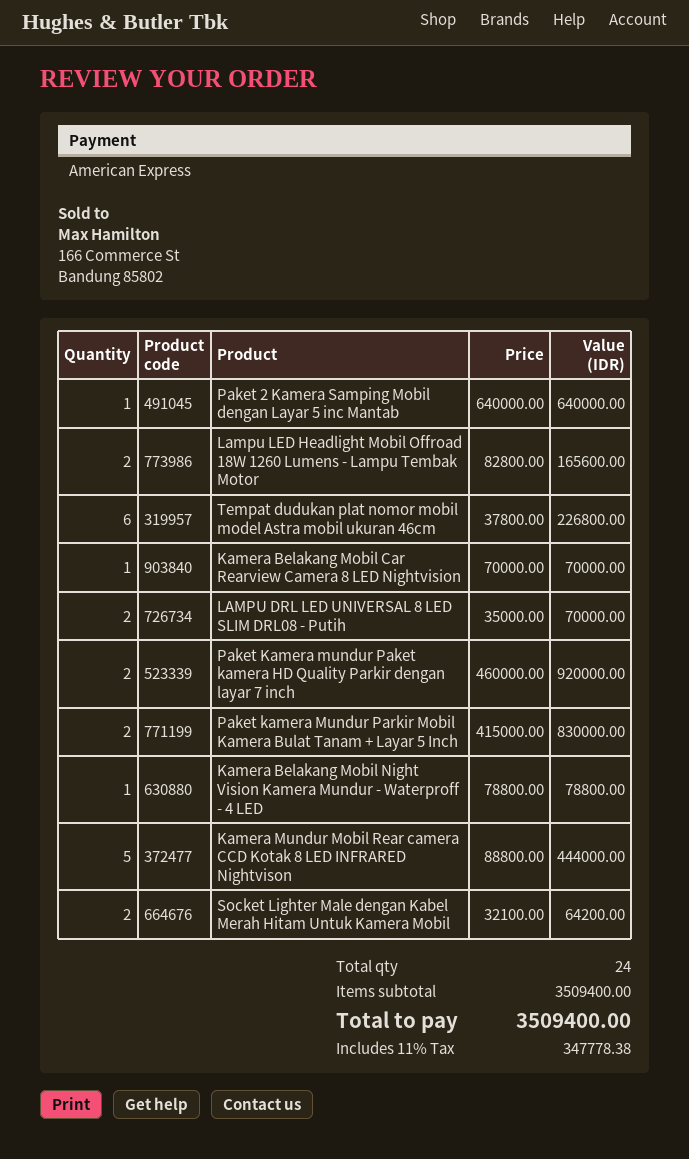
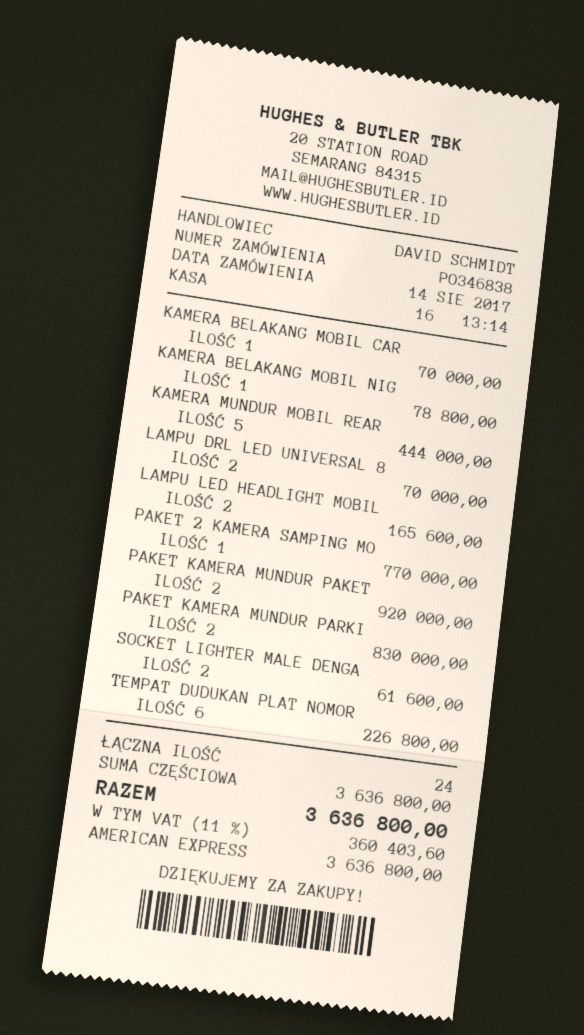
Paket 2 Kamera Samping Mobil dengan Layar 5 inc Mantab: 1 for 640000.00 -> 1 for 770000.00
Socket Lighter Male dengan Kabel Merah Hitam Untuk Kamera Mobil: 2 for 64200.00 -> 2 for 61600.00
subtotal: 3509400.00 -> 3636800.00
tax: 11% = 347778.38 -> 11% = 360403.60
total: 3509400.00 -> 3636800.00

